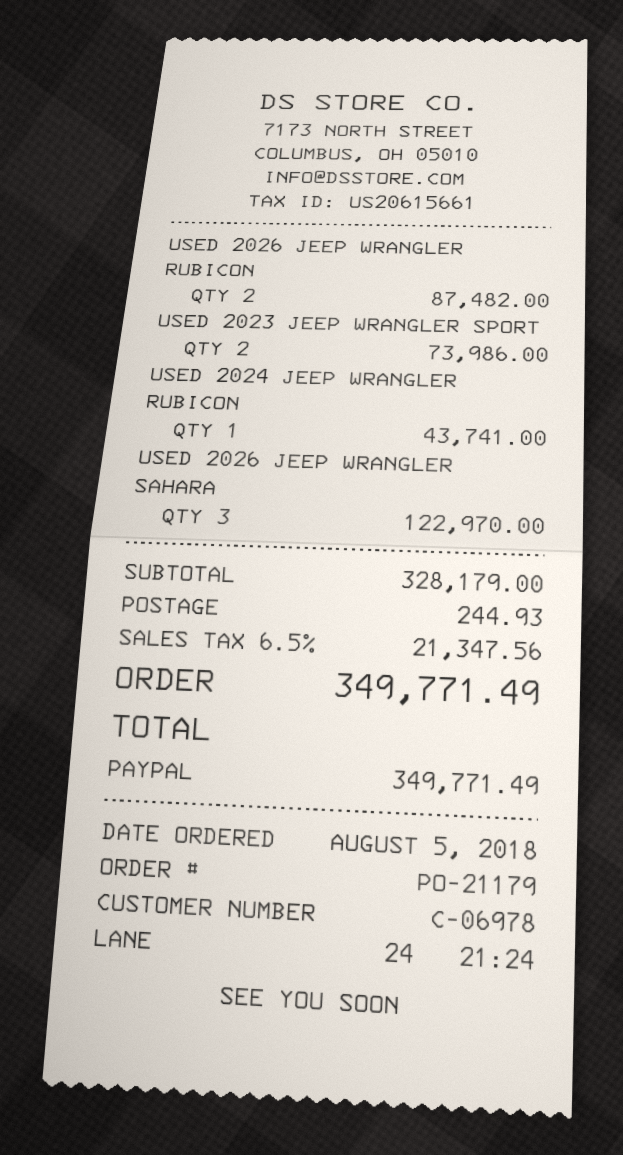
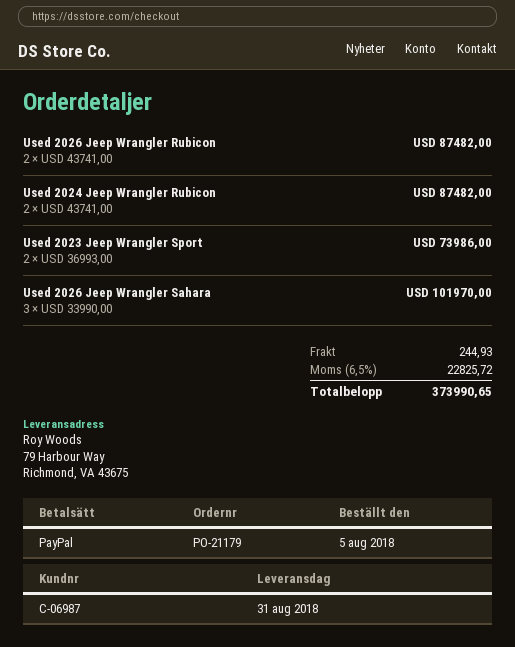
customer number: C-06978 -> C-06987
USED 2024 JEEP WRANGLER RUBICON: 1 for 43741.00 -> 2 for 87482.00
USED 2026 JEEP WRANGLER SAHARA: 3 for 122970.00 -> 3 for 101970.00
tax: 6.5% = 21347.56 -> 6.5% = 22825.72
total: 349771.49 -> 373990.65

